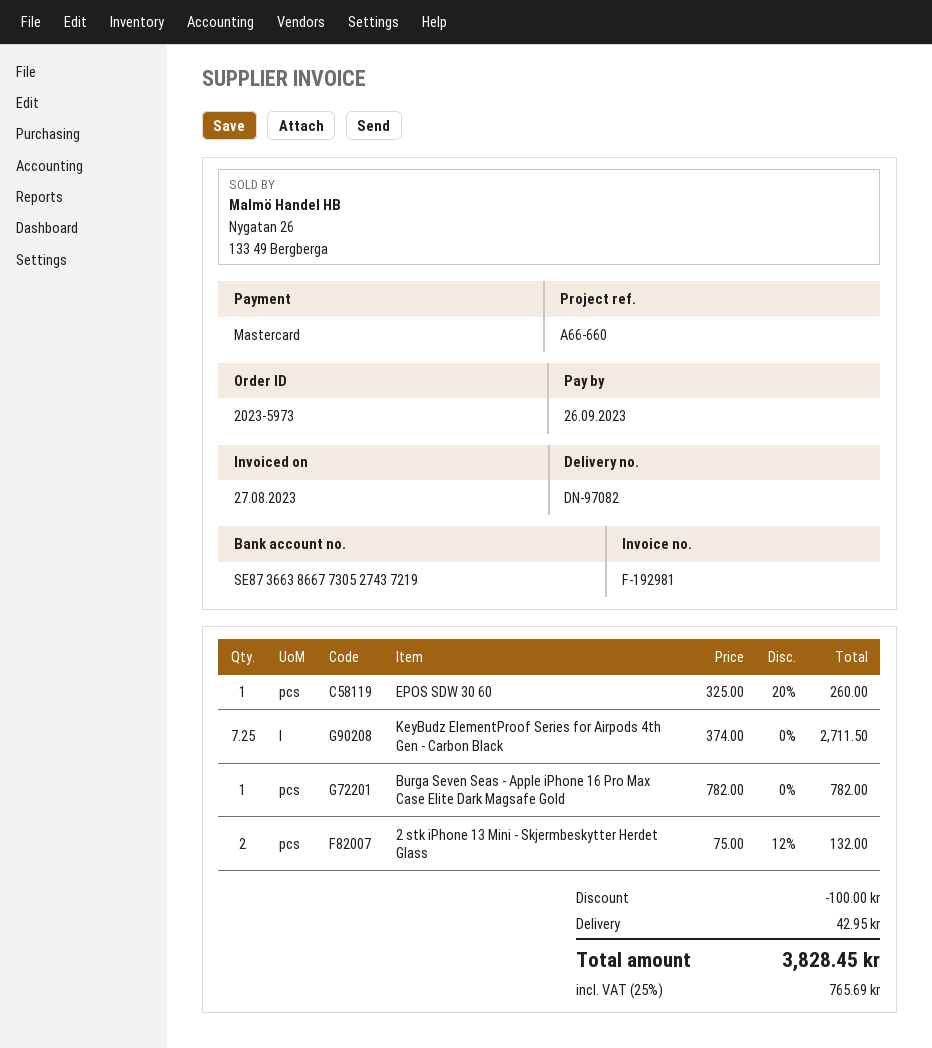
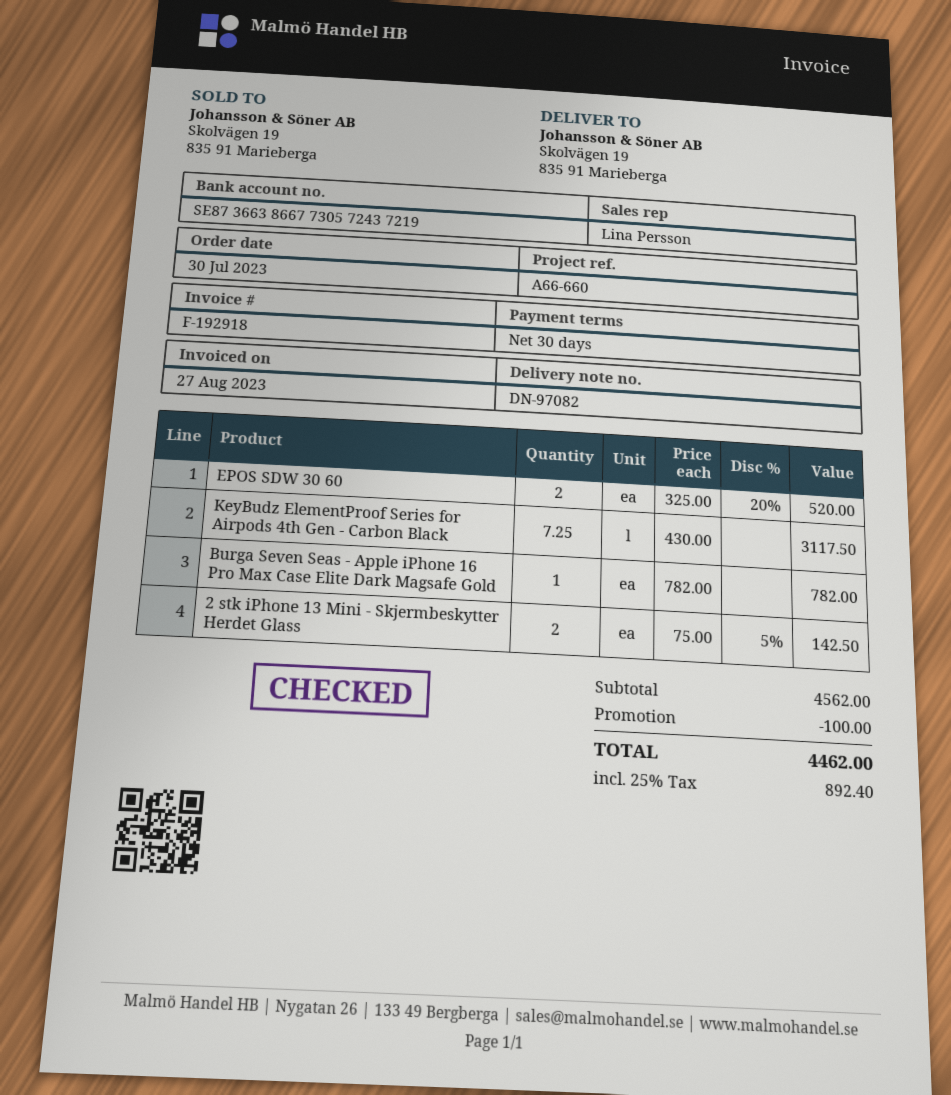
invoice number: F-192981 -> F-192918
bank account: SE8736638667730527437219 -> SE8736638667730572437219
EPOS SDW 30 60: 1 x 325.00 - 20% = 260.00 -> 2 x 325.00 - 20% = 520.00
KeyBudz ElementProof Series for Airpods 4th Gen - Carbon Black: 7.25 x 374.00 = 2711.50 -> 7.25 x 430.00 = 3117.50
2 stk iPhone 13 Mini - Skjermbeskytter Herdet Glass: 2 x 75.00 - 12% = 132.00 -> 2 x 75.00 - 5% = 142.50
shipping: 42.95 -> none
tax: 25% = 765.69 -> 25% = 892.40
total: 3828.45 -> 4462.00

